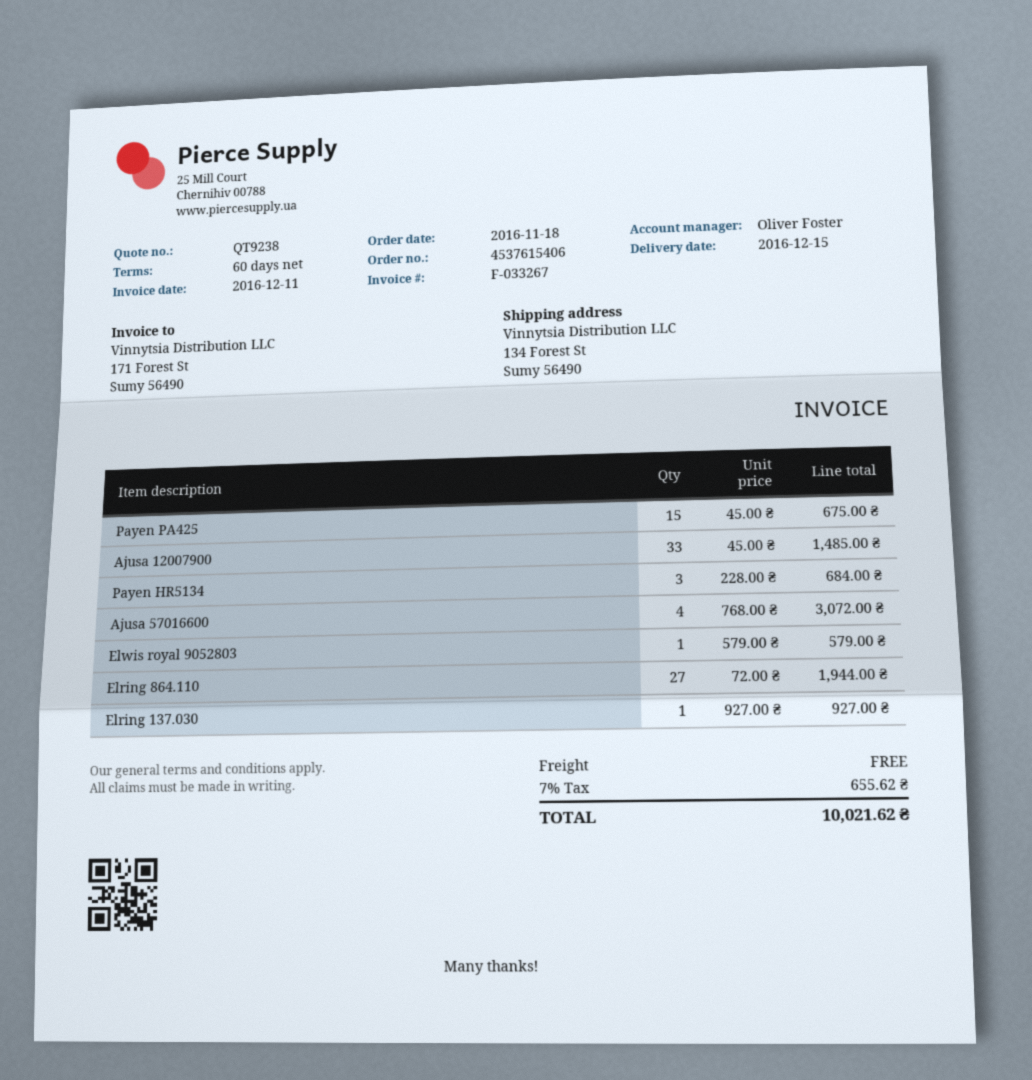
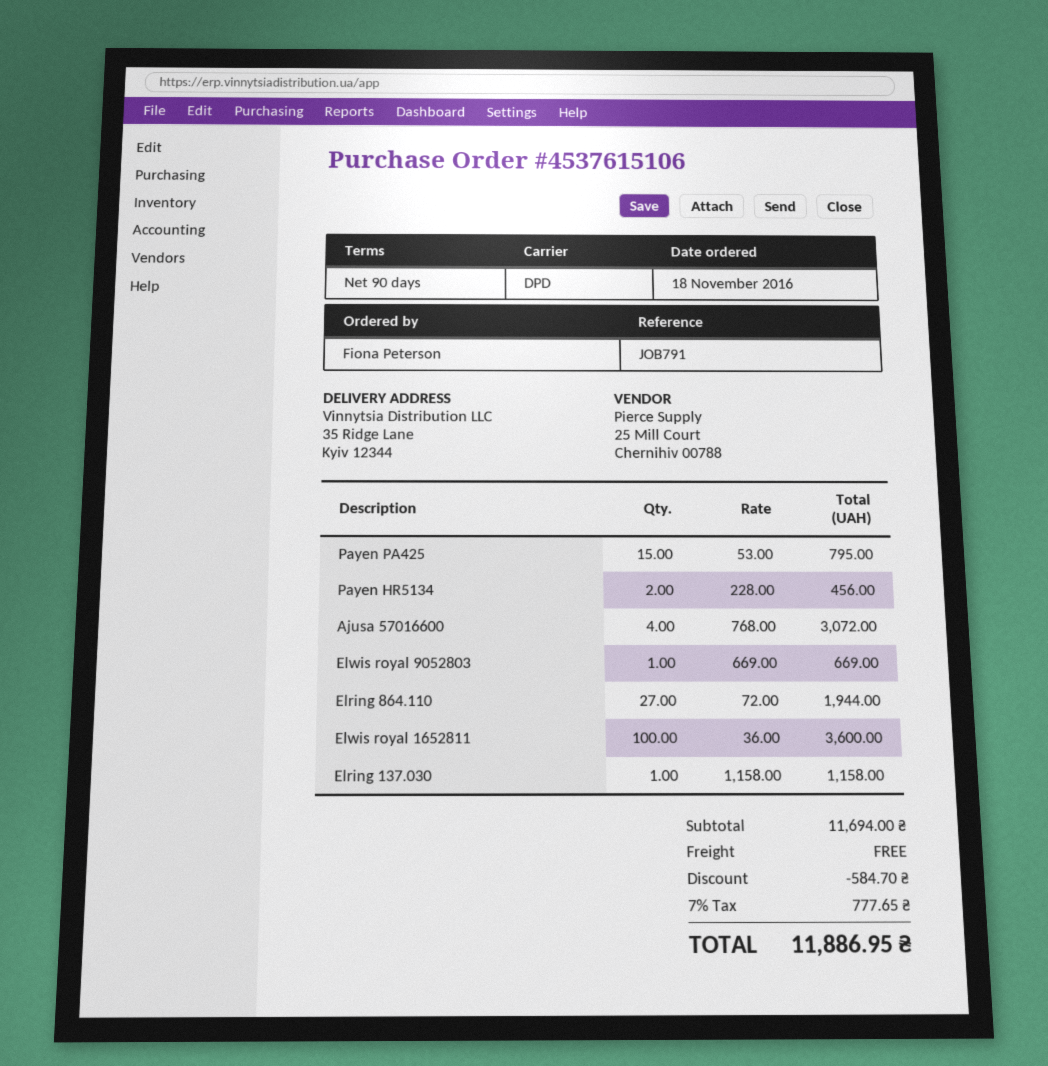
order number: 4537615406 -> 4537615106
payment terms: 60 days -> 90 days
ship to: 134 Forest St, Sumy 56490 -> 35 Ridge Lane, Kyiv 12344
Payen PA425: 15 x 45.00 = 675.00 -> 15 x 53.00 = 795.00
Ajusa 12007900: 33 x 45.00 = 1485.00 -> none
Payen HR5134: 3 x 228.00 = 684.00 -> 2 x 228.00 = 456.00
Elwis royal 9052803: 1 x 579.00 = 579.00 -> 1 x 669.00 = 669.00
Elring 137.030: 1 x 927.00 = 927.00 -> 1 x 1158.00 = 1158.00
Elwis royal 1652811: none -> 100 x 36.00 = 3600.00
discount: none -> 584.70
tax: 7% = 655.62 -> 7% = 777.65
total: 10021.62 -> 11886.95

